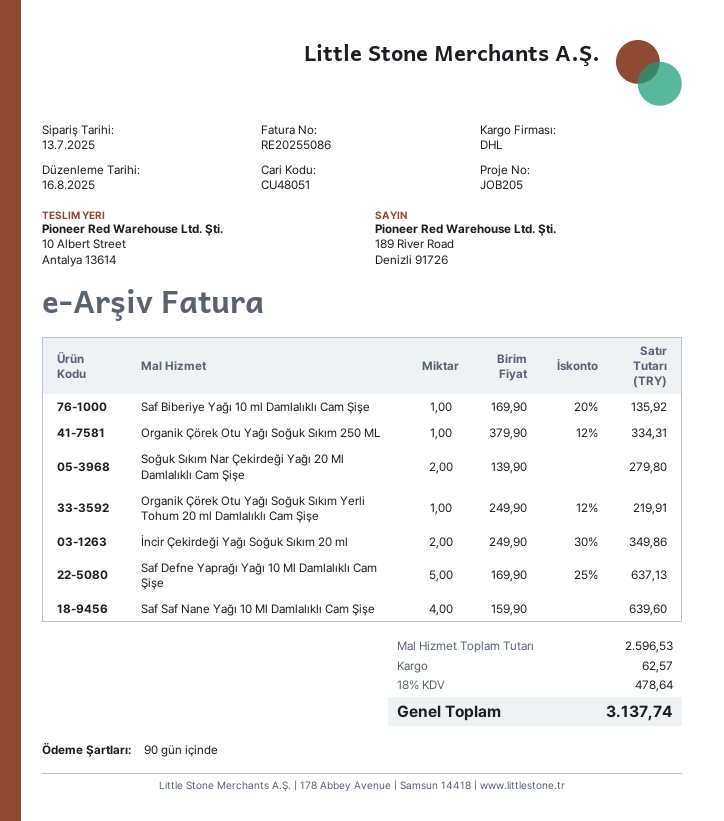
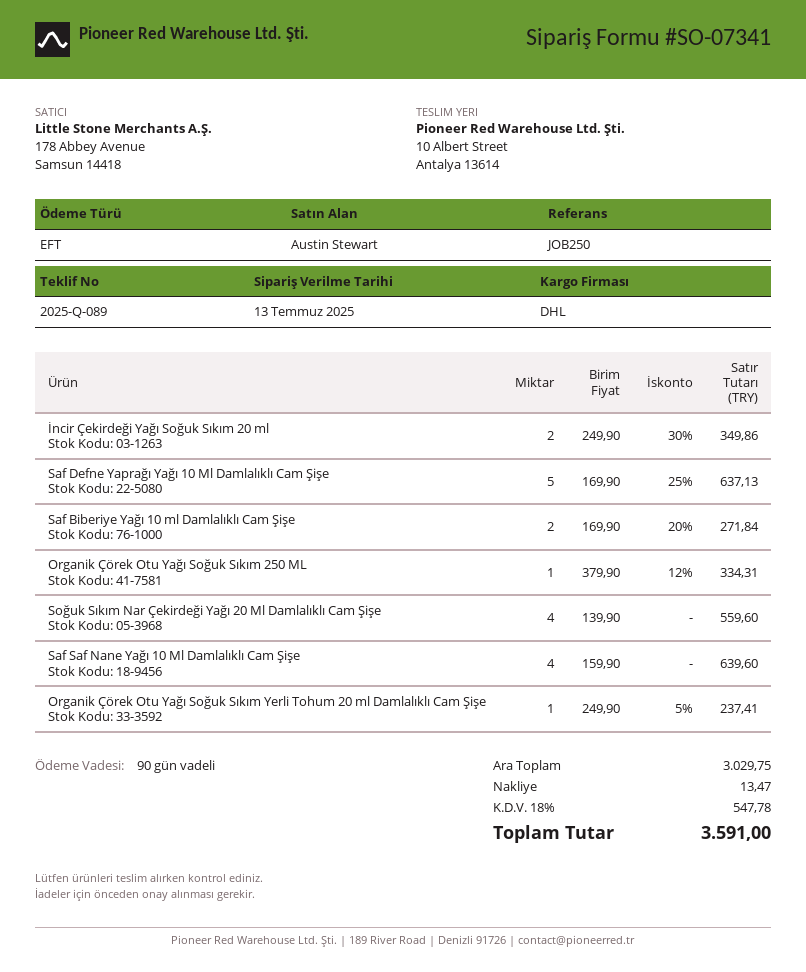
reference: JOB205 -> JOB250
Saf Biberiye Yağı 10 ml Damlalıklı Cam Şişe: 1 x 169.90 - 20% = 135.92 -> 2 x 169.90 - 20% = 271.84
Soğuk Sıkım Nar Çekirdeği Yağı 20 Ml Damlalıklı Cam Şişe: 2 x 139.90 = 279.80 -> 4 x 139.90 = 559.60
Organik Çörek Otu Yağı Soğuk Sıkım Yerli Tohum 20 ml Damlalıklı Cam Şişe: 1 x 249.90 - 12% = 219.91 -> 1 x 249.90 - 5% = 237.41
subtotal: 2596.53 -> 3029.75
shipping: 62.57 -> 13.47
tax: 18% = 478.64 -> 18% = 547.78
total: 3137.74 -> 3591.00

